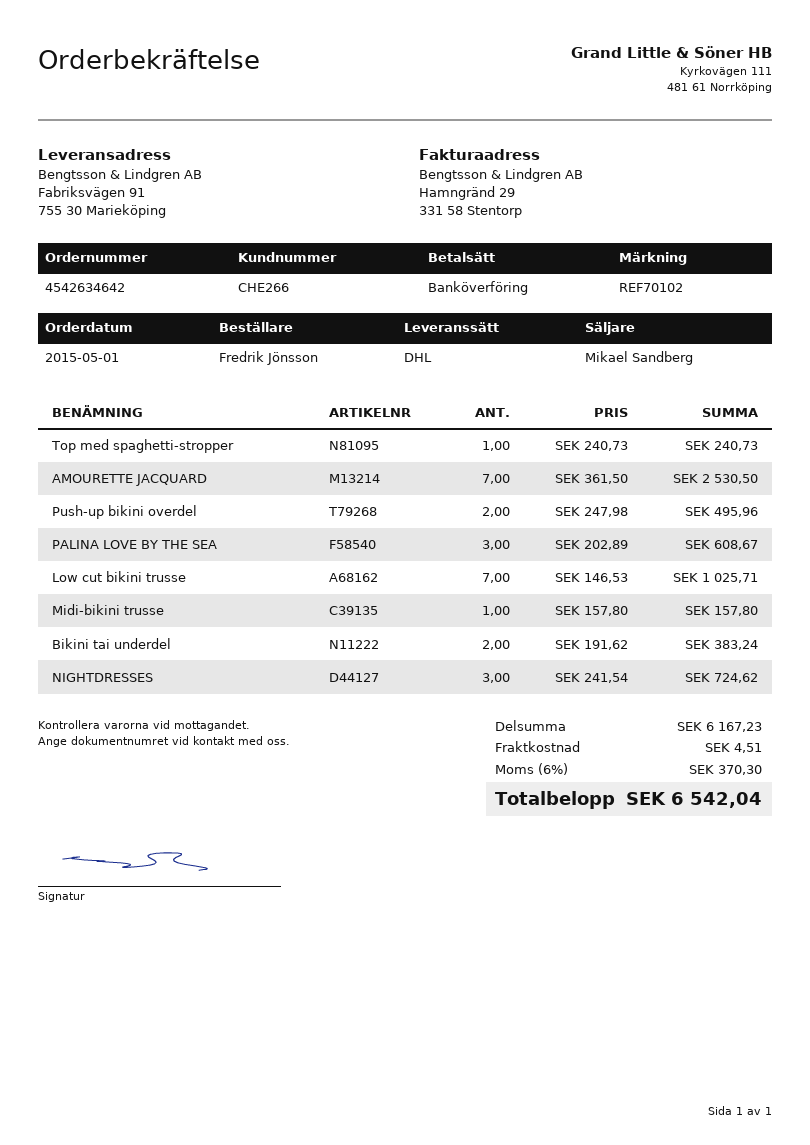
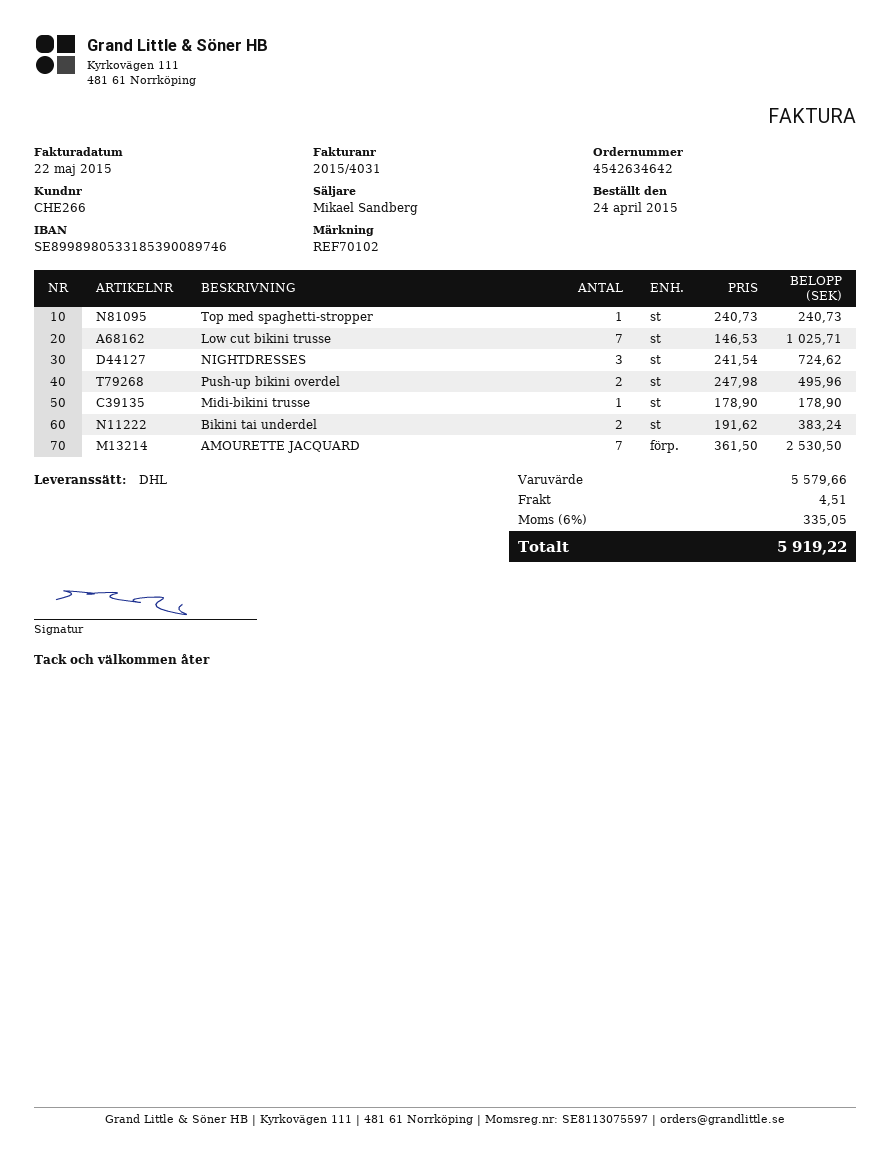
order date: 2015-05-01 -> 2015-04-24
PALINA LOVE BY THE SEA: 3 x 202.89 = 608.67 -> none
Midi-bikini trusse: 1 x 157.80 = 157.80 -> 1 x 178.90 = 178.90
subtotal: 6167.23 -> 5579.66
tax: 6% = 370.30 -> 6% = 335.05
total: 6542.04 -> 5919.22

